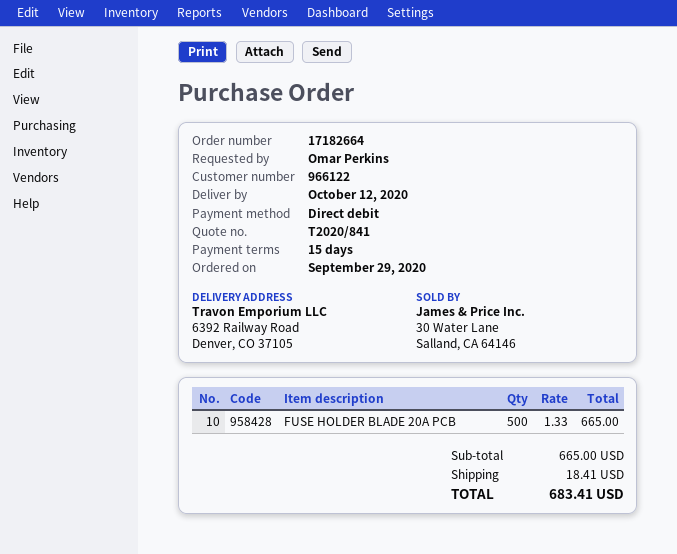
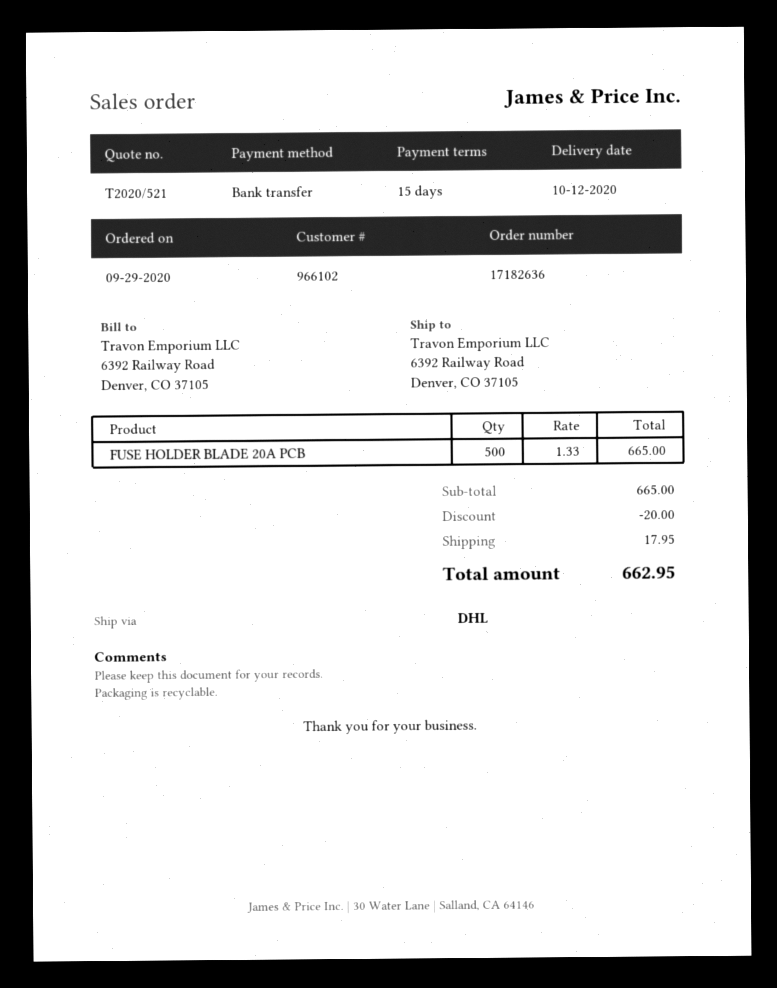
quote number: T2020/841 -> T2020/521
order number: 17182664 -> 17182636
customer number: 966122 -> 966102
payment method: direct debit -> bank transfer
discount: none -> 20.00
shipping: 18.41 -> 17.95
total: 683.41 -> 662.95

